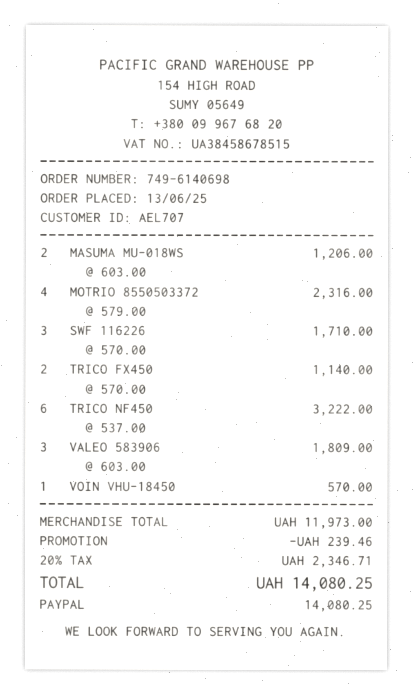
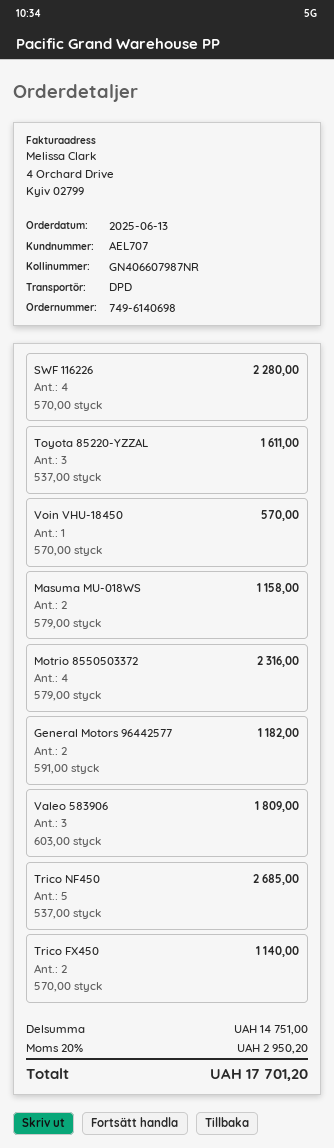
MASUMA MU-018WS: 2 x 603.00 = 1206.00 -> 2 x 579.00 = 1158.00
SWF 116226: 3 x 570.00 = 1710.00 -> 4 x 570.00 = 2280.00
TRICO NF450: 6 x 537.00 = 3222.00 -> 5 x 537.00 = 2685.00
Toyota 85220-YZZAL: none -> 3 x 537.00 = 1611.00
General Motors 96442577: none -> 2 x 591.00 = 1182.00
subtotal: 11973.00 -> 14751.00
discount: 239.46 -> none
tax: 20% = 2346.71 -> 20% = 2950.20
total: 14080.25 -> 17701.20

